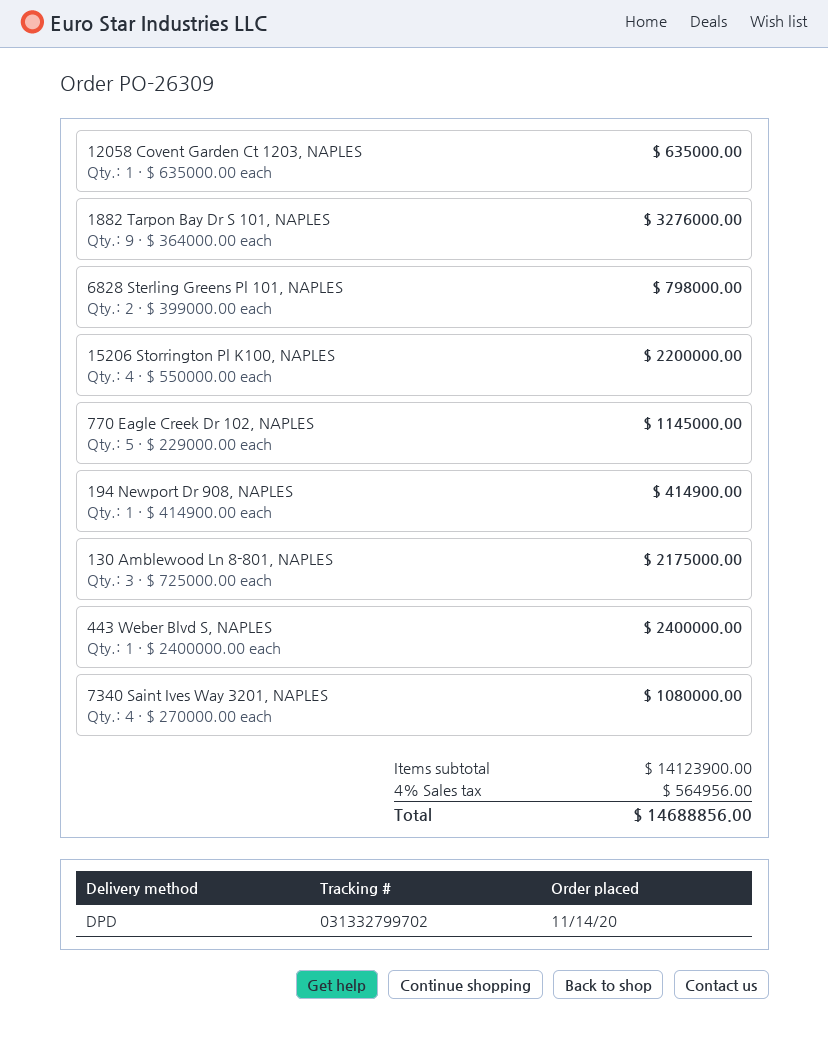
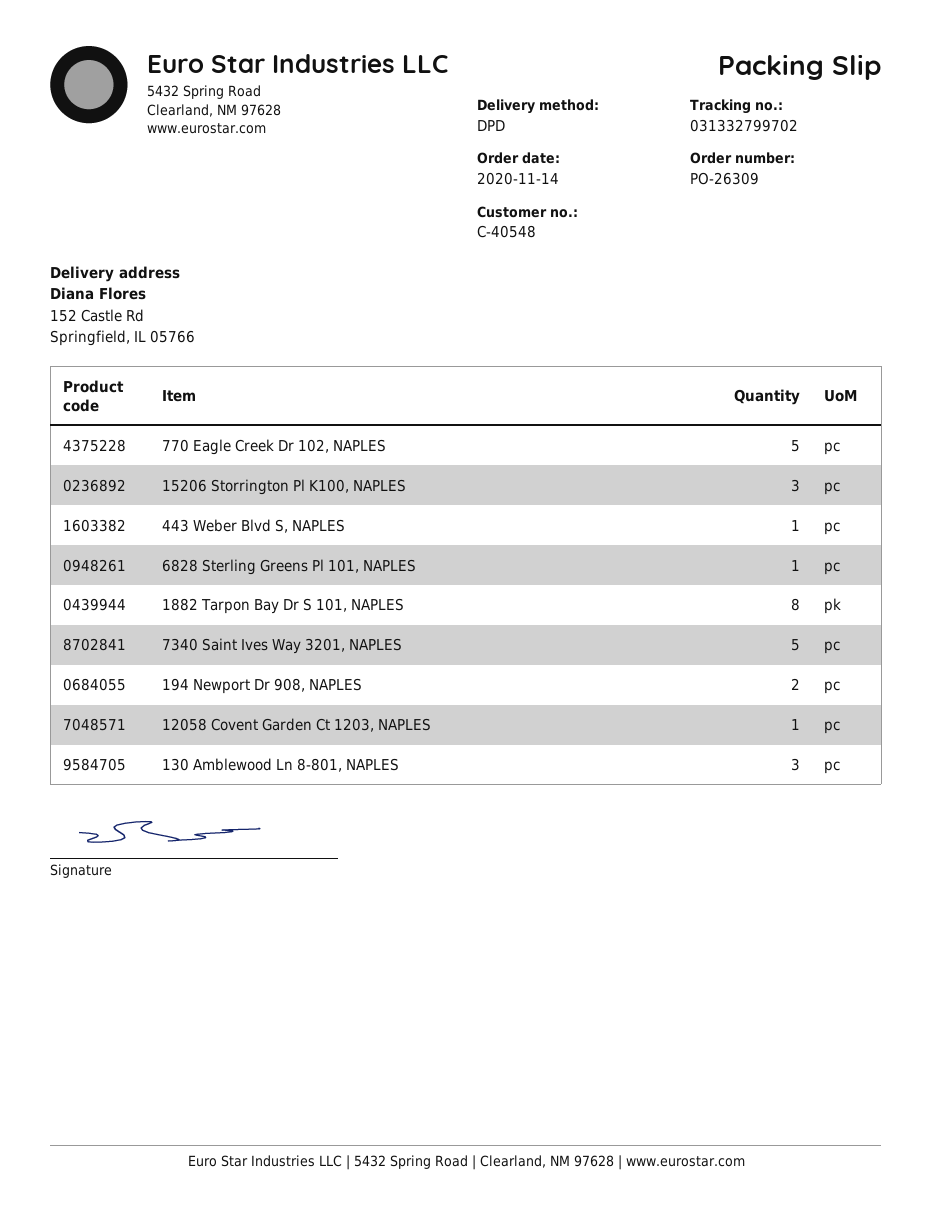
1882 Tarpon Bay Dr S 101, NAPLES: 9 -> 8
6828 Sterling Greens Pl 101, NAPLES: 2 -> 1
15206 Storrington Pl K100, NAPLES: 4 -> 3
194 Newport Dr 908, NAPLES: 1 -> 2
7340 Saint Ives Way 3201, NAPLES: 4 -> 5

